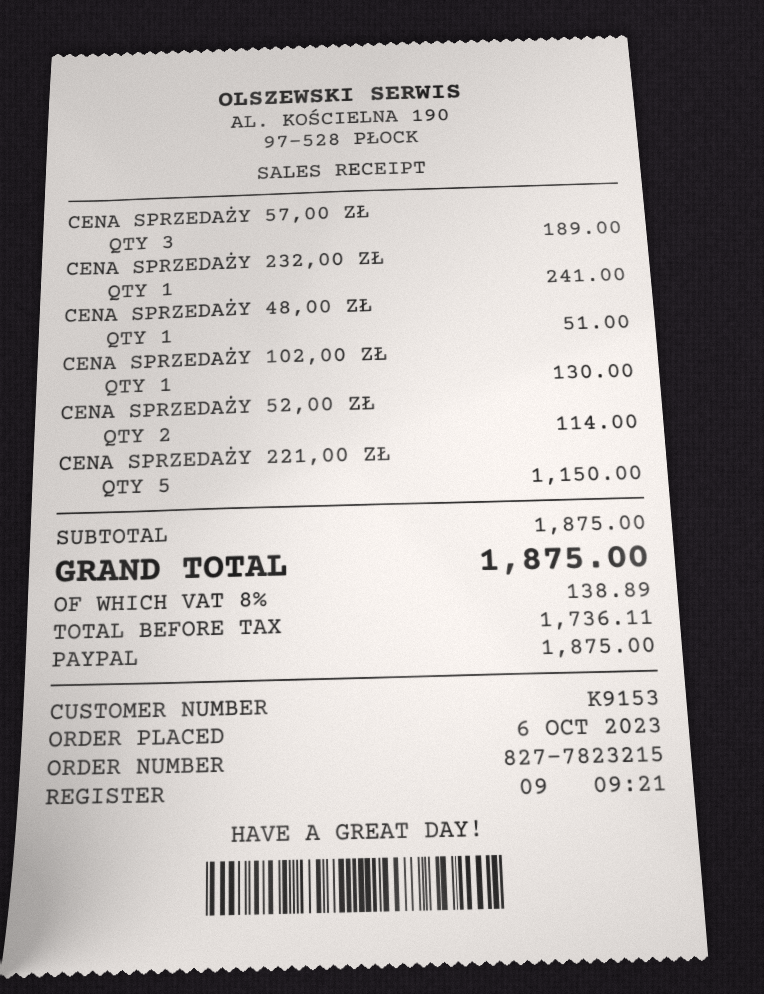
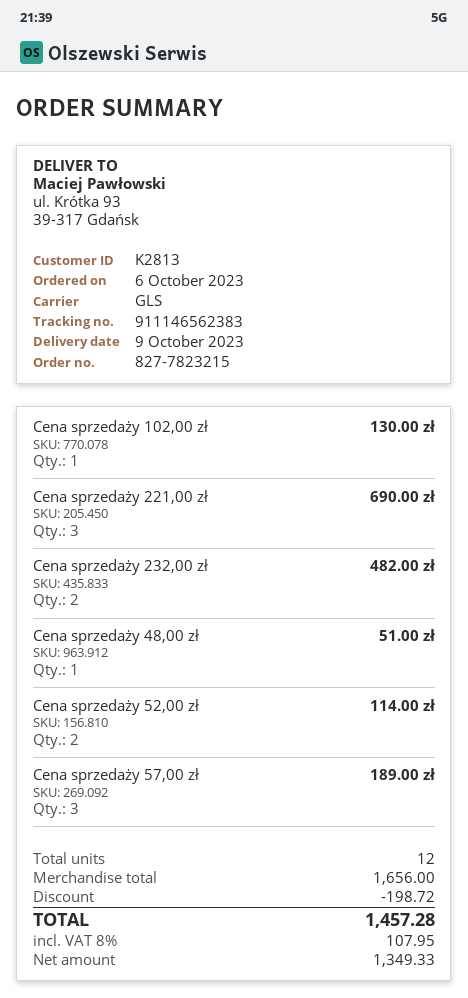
customer number: K9153 -> K2813
CENA SPRZEDAŻY 232,00 ZŁ: 1 for 241.00 -> 2 for 482.00
CENA SPRZEDAŻY 221,00 ZŁ: 5 for 1150.00 -> 3 for 690.00
subtotal: 1875.00 -> 1656.00
discount: none -> 198.72
net: 1736.11 -> 1349.33
tax: 8% = 138.89 -> 8% = 107.95
total: 1875.00 -> 1457.28

